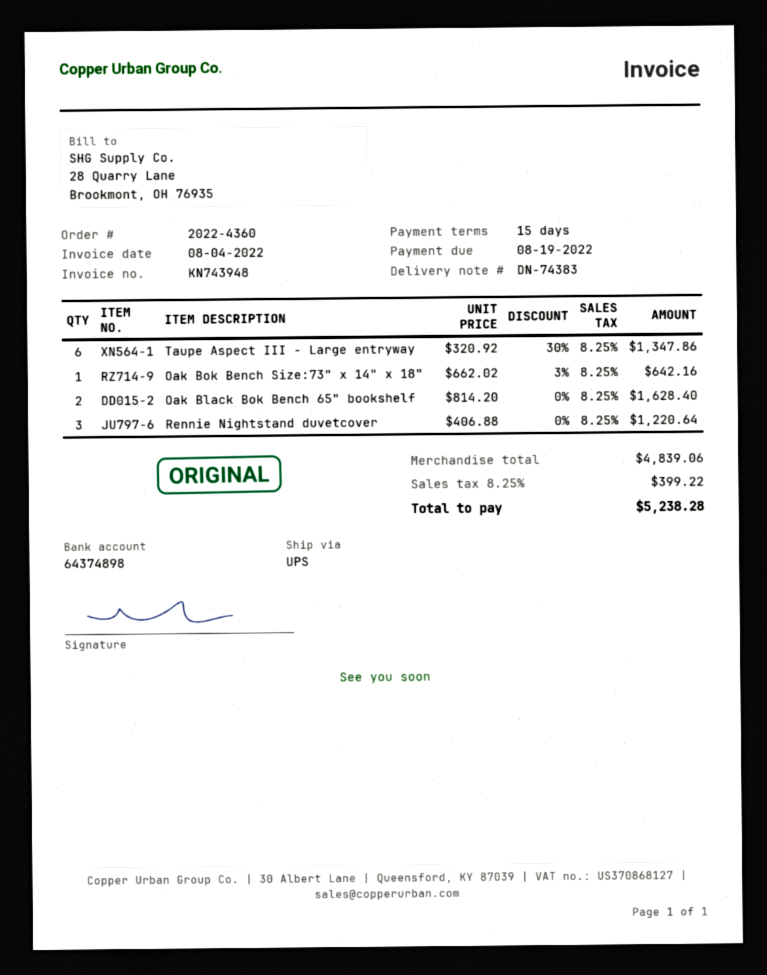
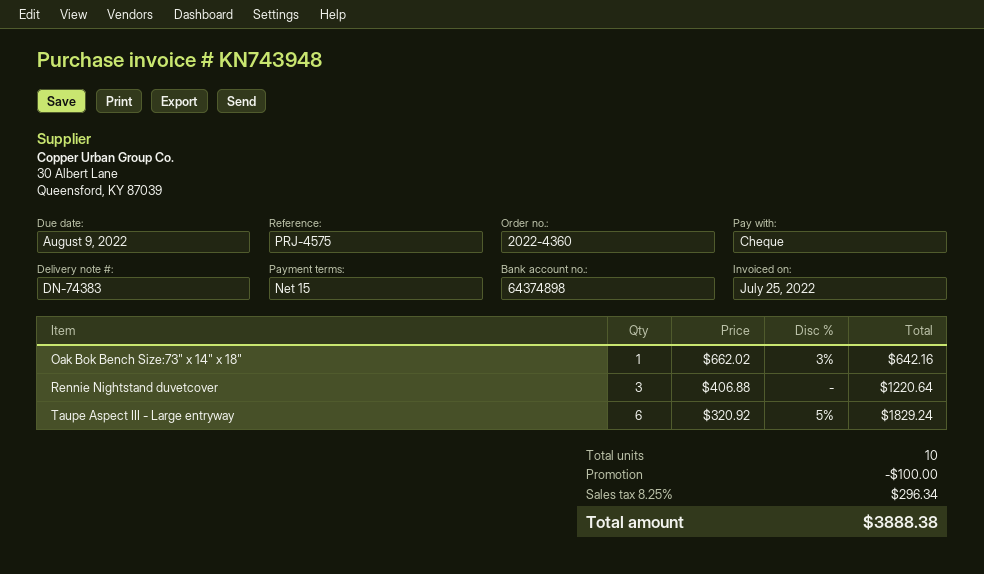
invoice date: 2022-08-04 -> 2022-07-25
due date: 2022-08-19 -> 2022-08-09
Taupe Aspect III - Large entryway: 6 x 320.92 - 30% = 1347.86 -> 6 x 320.92 - 5% = 1829.24
Oak Black Bok Bench 65" bookshelf: 2 x 814.20 = 1628.40 -> none
discount: none -> 100.00
tax: 8.25% = 399.22 -> 8.25% = 296.34
total: 5238.28 -> 3888.38

